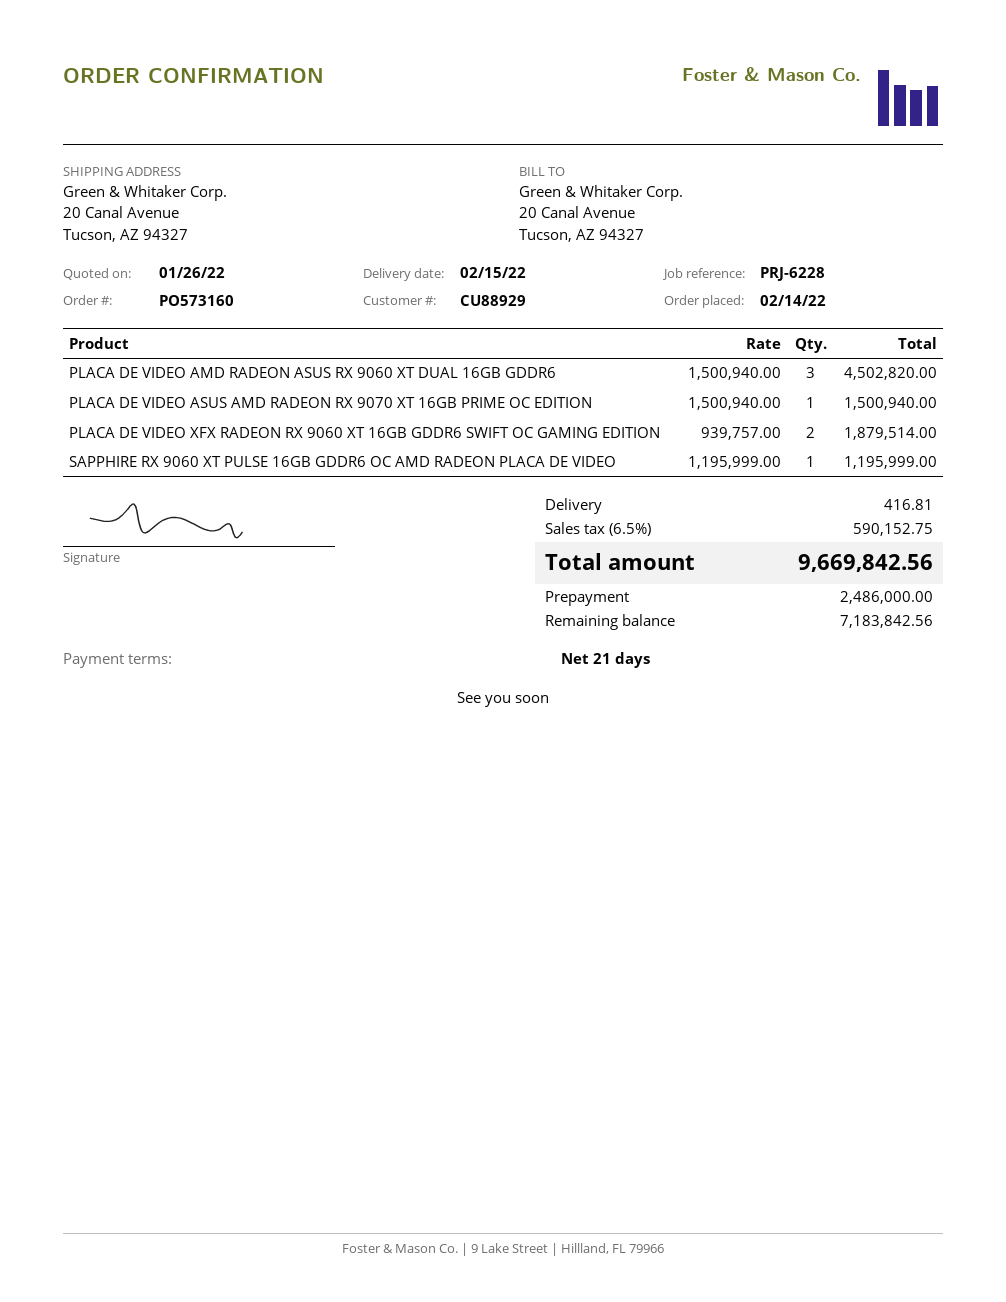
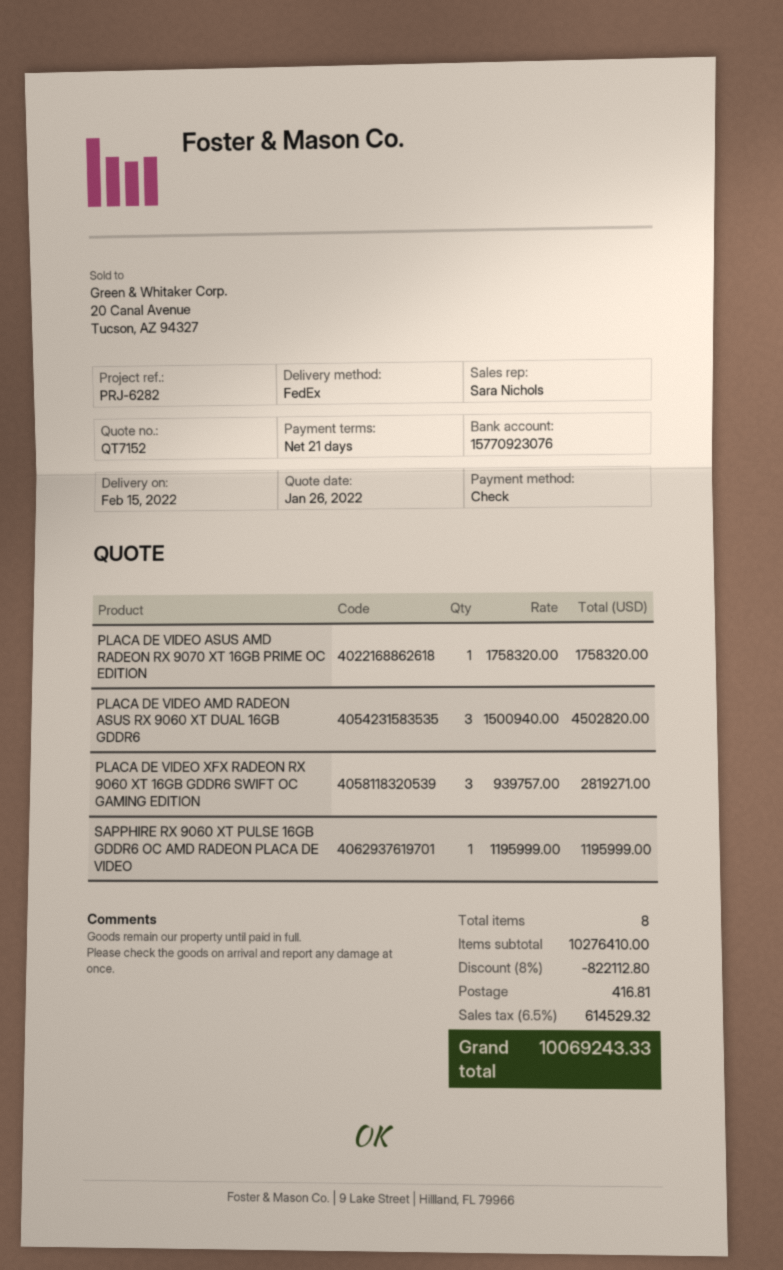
reference: PRJ-6228 -> PRJ-6282
PLACA DE VIDEO ASUS AMD RADEON RX 9070 XT 16GB PRIME OC EDITION: 1 x 1500940.00 = 1500940.00 -> 1 x 1758320.00 = 1758320.00
PLACA DE VIDEO XFX RADEON RX 9060 XT 16GB GDDR6 SWIFT OC GAMING EDITION: 2 x 939757.00 = 1879514.00 -> 3 x 939757.00 = 2819271.00
discount: none -> 8% = 822112.80
tax: 6.5% = 590152.75 -> 6.5% = 614529.32
total: 9669842.56 -> 10069243.33

